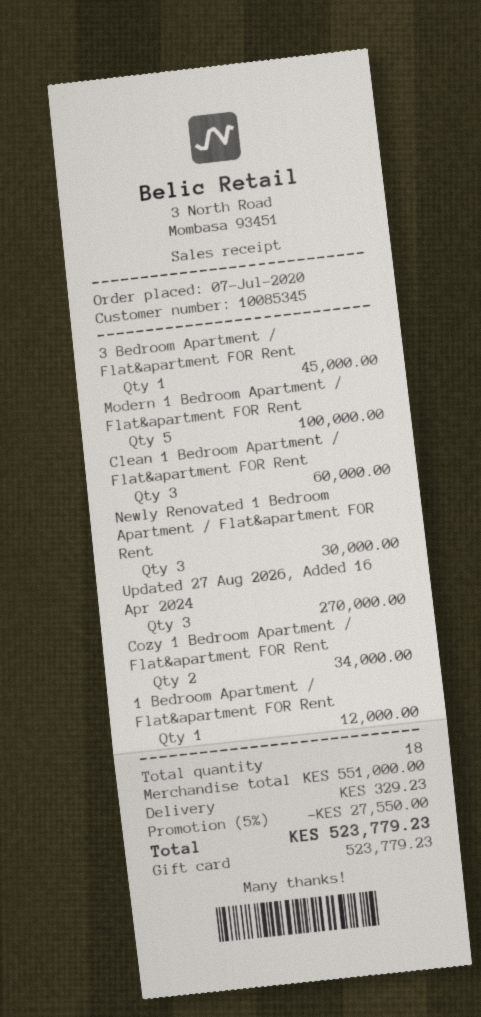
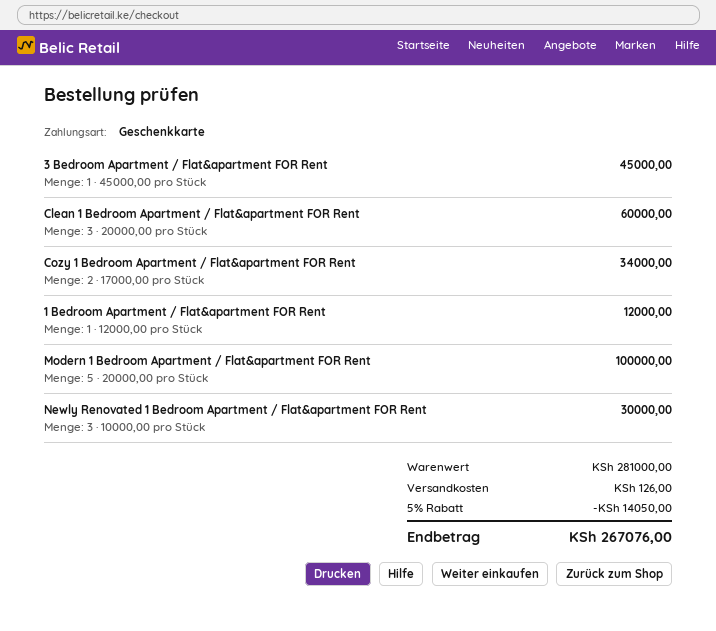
Updated 27 Aug 2026, Added 16 Apr 2024: 3 for 270000.00 -> none
subtotal: 551000.00 -> 281000.00
discount: 5% = 27550.00 -> 5% = 14050.00
shipping: 329.23 -> 126.00
total: 523779.23 -> 267076.00

